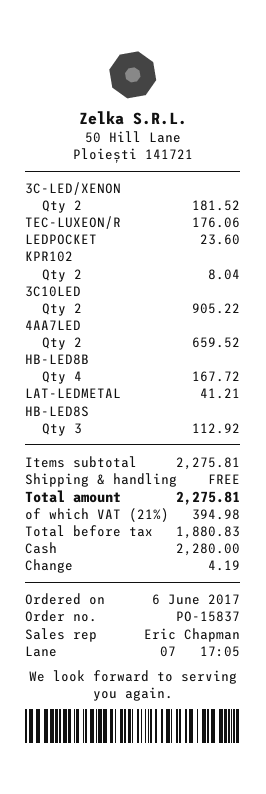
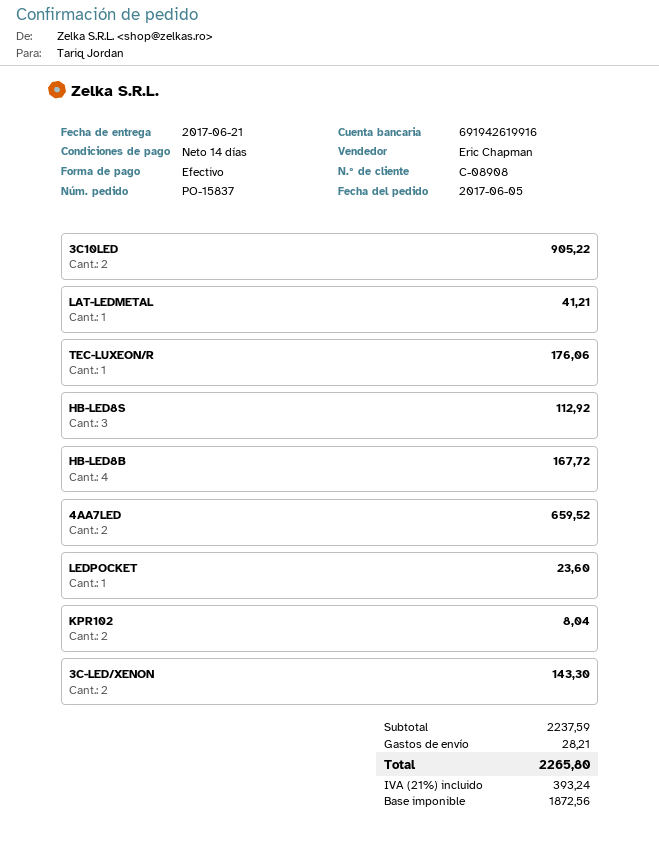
order date: 2017-06-06 -> 2017-06-05
3C-LED/XENON: 2 for 181.52 -> 2 for 143.30
subtotal: 2275.81 -> 2237.59
shipping: 0.00 -> 28.21
net: 1880.83 -> 1872.56
tax: 21% = 394.98 -> 21% = 393.24
total: 2275.81 -> 2265.80

